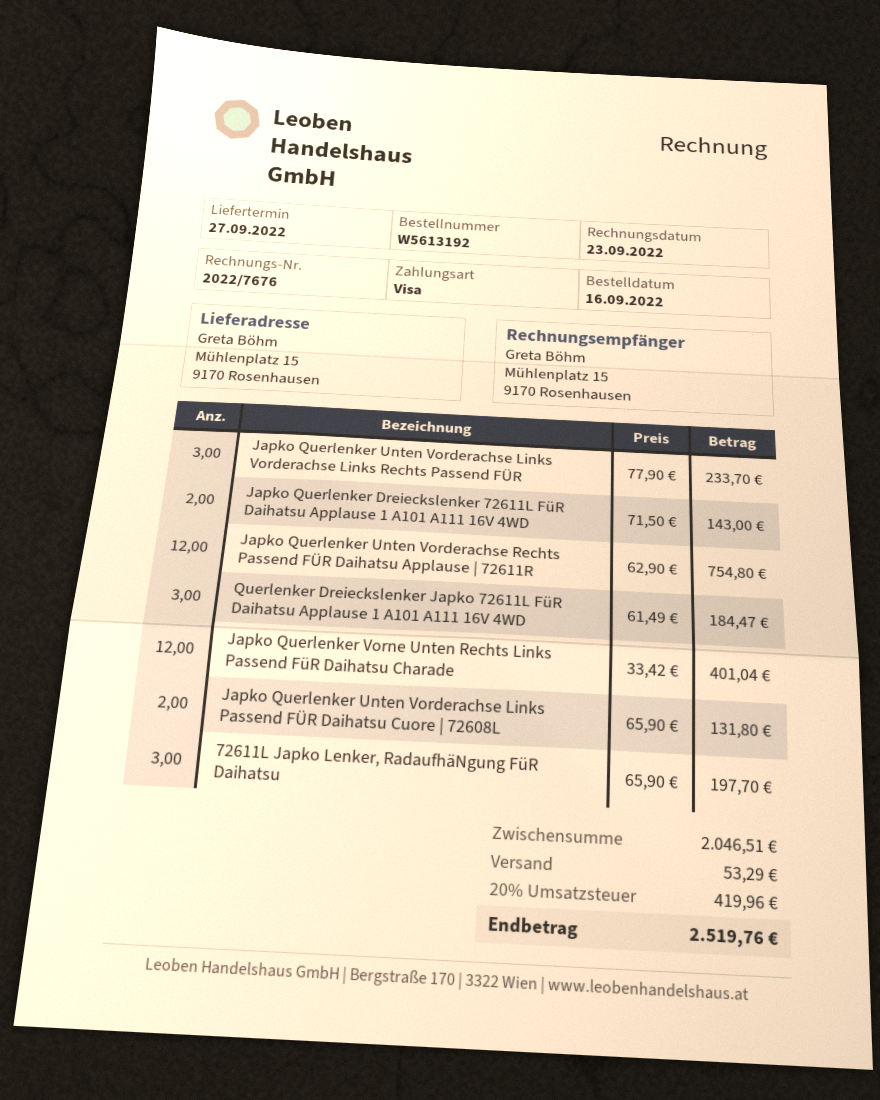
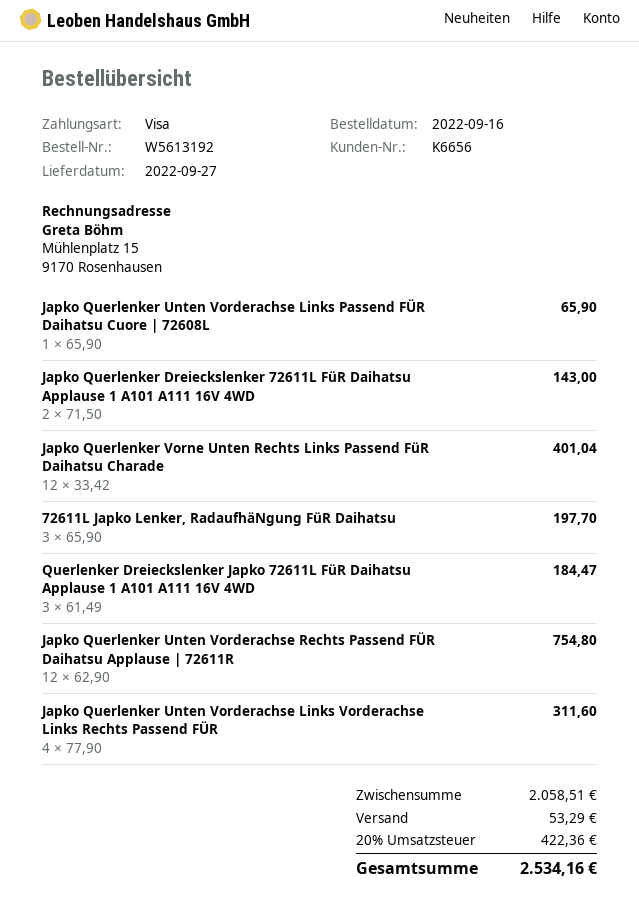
Japko Querlenker Unten Vorderachse Links Vorderachse Links Rechts Passend FÜR: 3 x 77.90 = 233.70 -> 4 x 77.90 = 311.60
Japko Querlenker Unten Vorderachse Links Passend FÜR Daihatsu Cuore | 72608L: 2 x 65.90 = 131.80 -> 1 x 65.90 = 65.90
subtotal: 2046.51 -> 2058.51
tax: 20% = 419.96 -> 20% = 422.36
total: 2519.76 -> 2534.16

